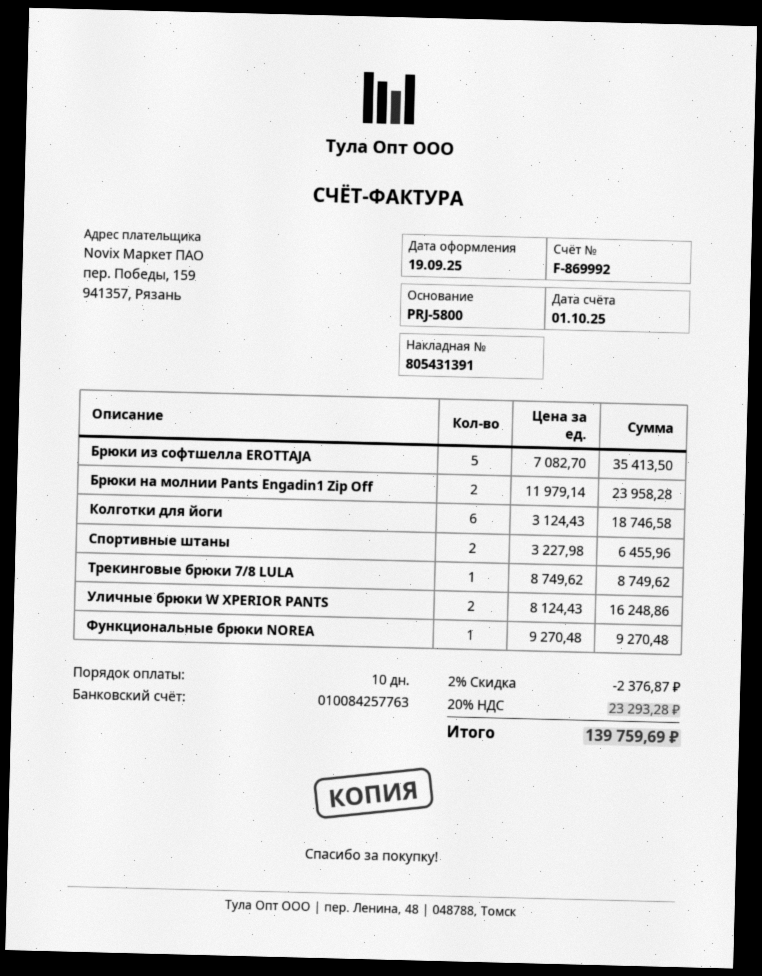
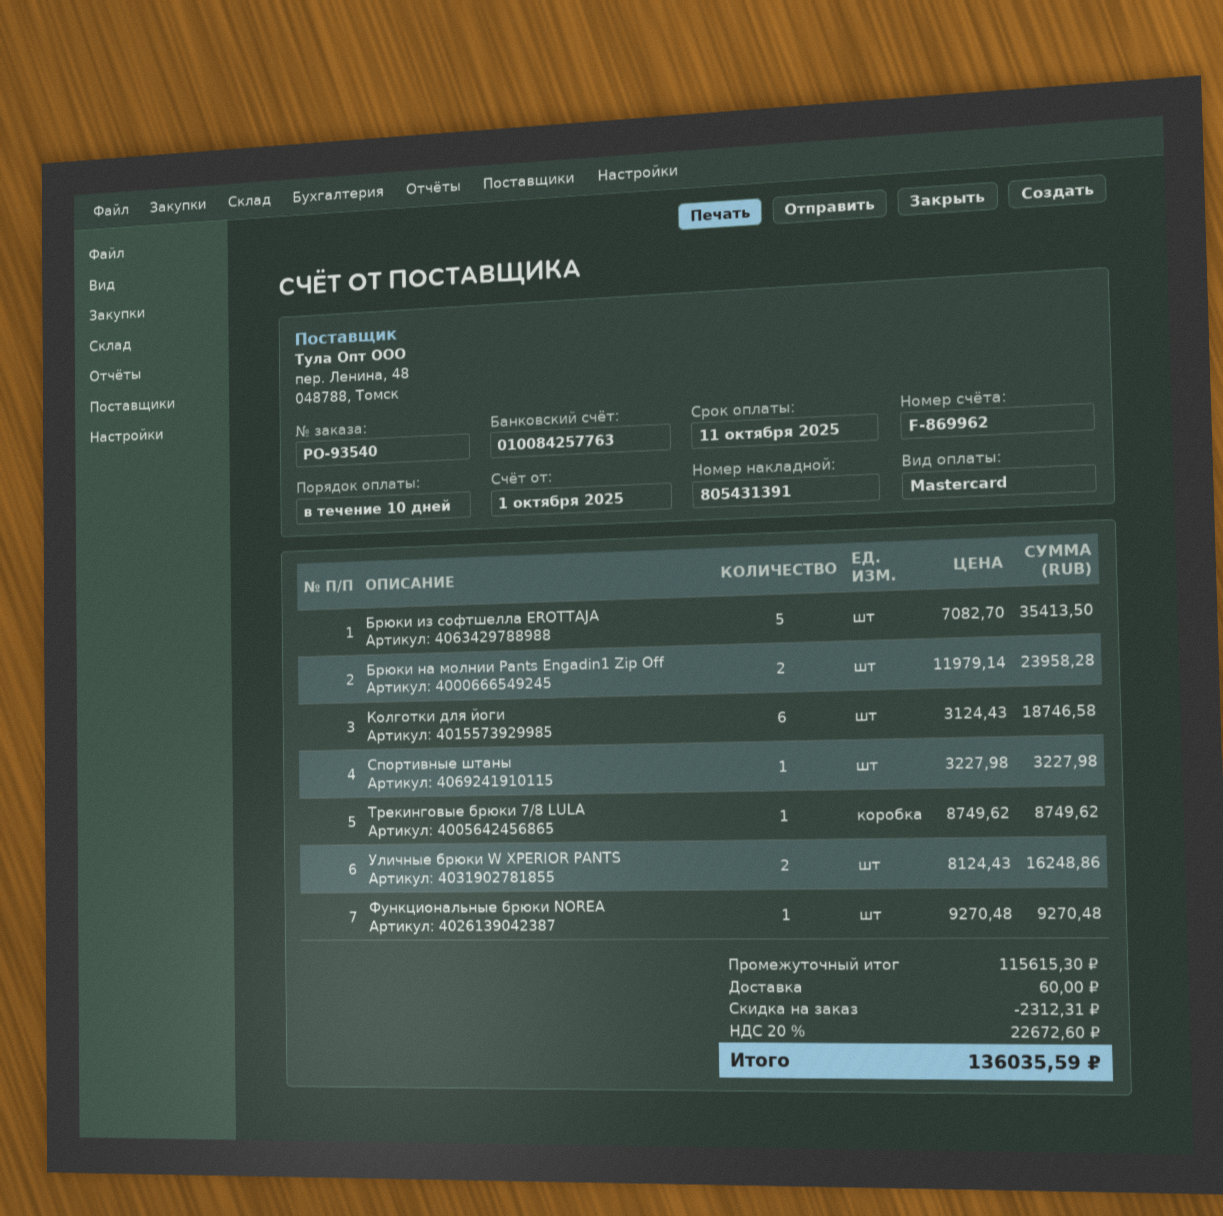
invoice number: F-869992 -> F-869962
Спортивные штаны: 2 x 3227.98 = 6455.96 -> 1 x 3227.98 = 3227.98
discount: 2376.87 -> 2312.31
shipping: none -> 60.00
tax: 20% = 23293.28 -> 20% = 22672.60
total: 139759.69 -> 136035.59

